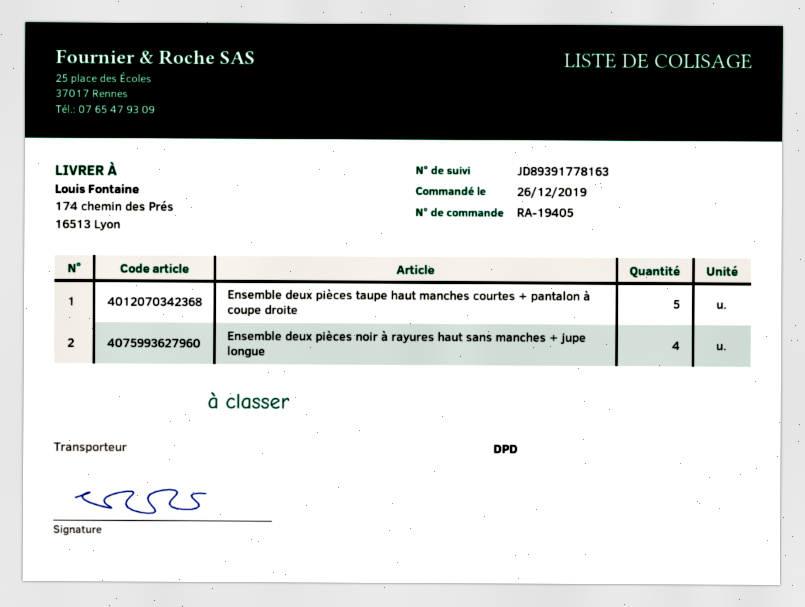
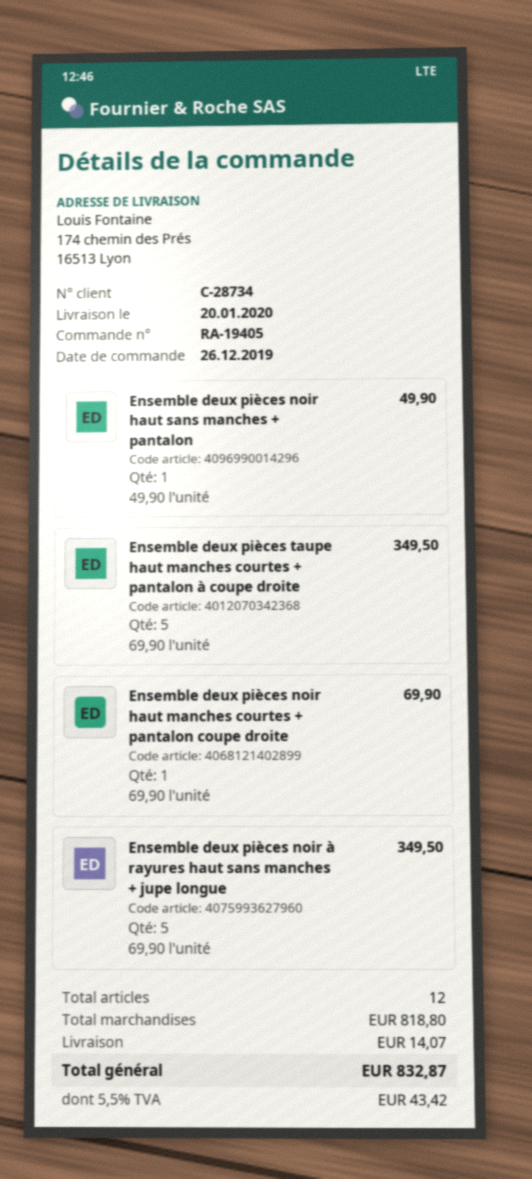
Ensemble deux pièces noir à rayures haut sans manches + jupe longue: 4 -> 5
Ensemble deux pièces noir haut sans manches + pantalon: none -> 1
Ensemble deux pièces noir haut manches courtes + pantalon coupe droite: none -> 1

